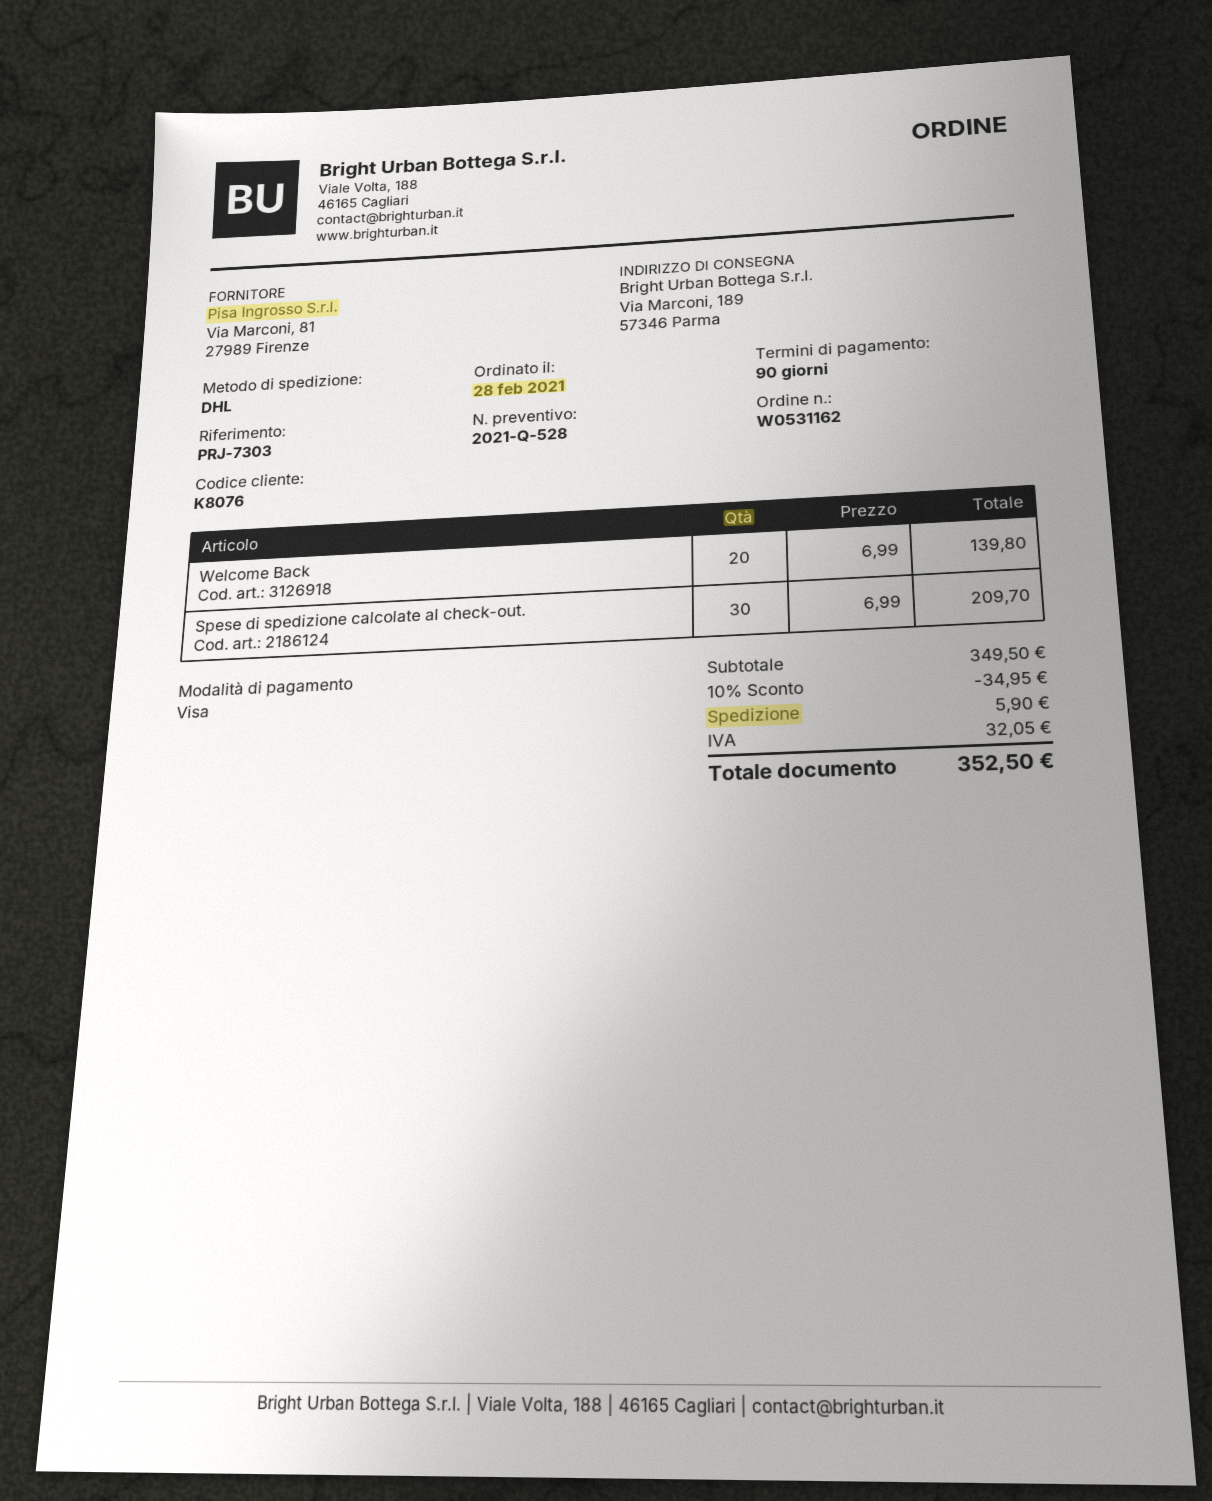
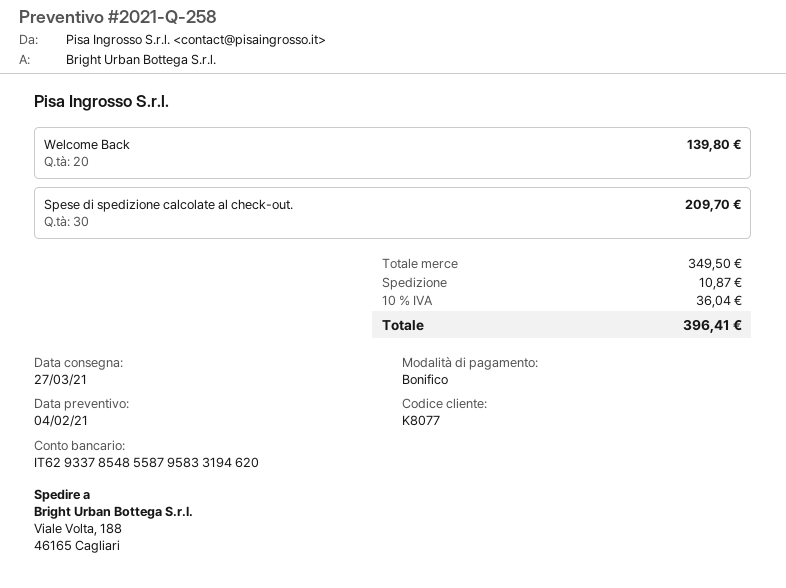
quote number: 2021-Q-528 -> 2021-Q-258
customer number: K8076 -> K8077
payment method: Visa -> bank transfer
ship to: Via Marconi, 189, 57346 Parma -> Viale Volta, 188, 46165 Cagliari
discount: 10% = 34.95 -> none
shipping: 5.90 -> 10.87
tax: 32.05 -> 36.04
total: 352.50 -> 396.41

